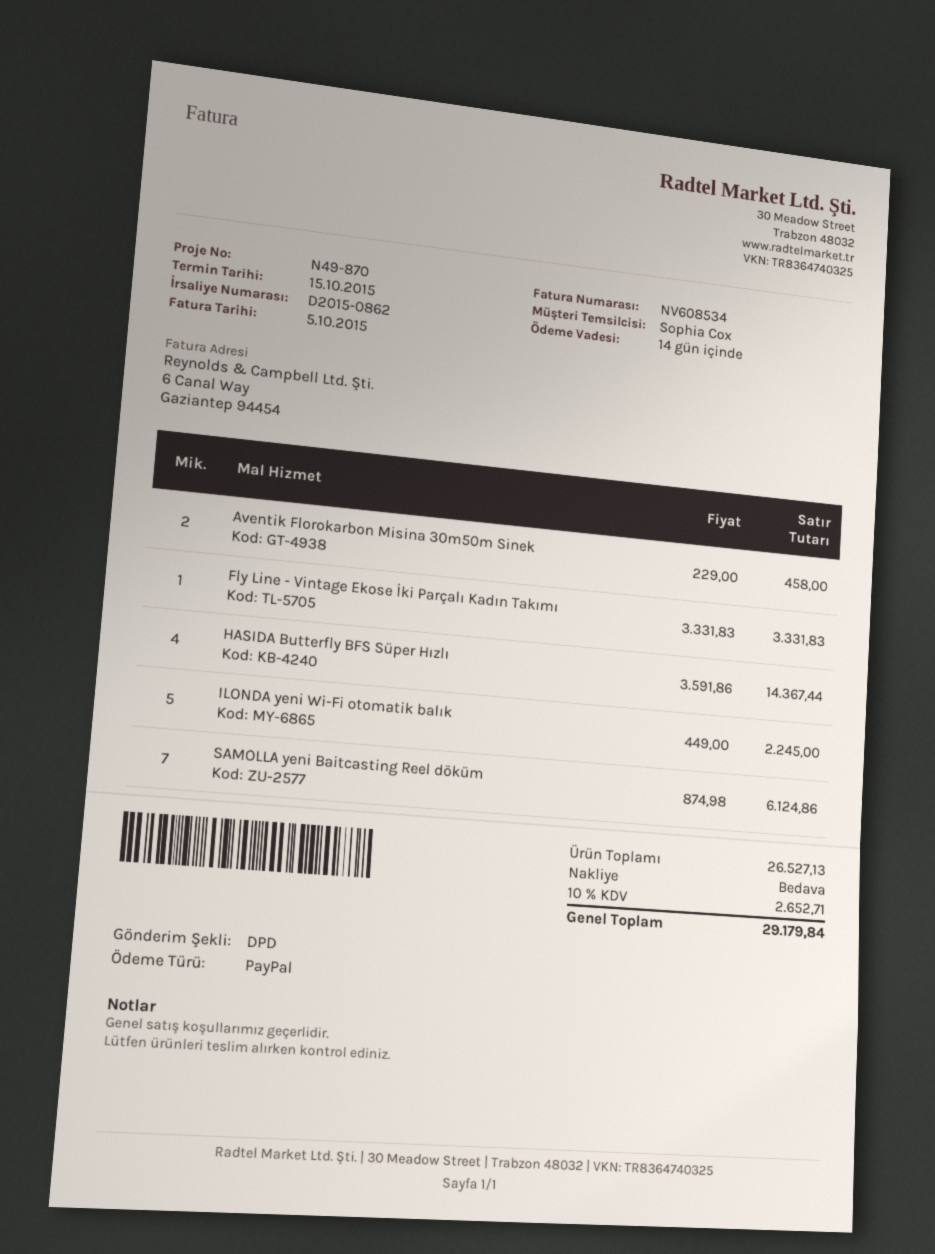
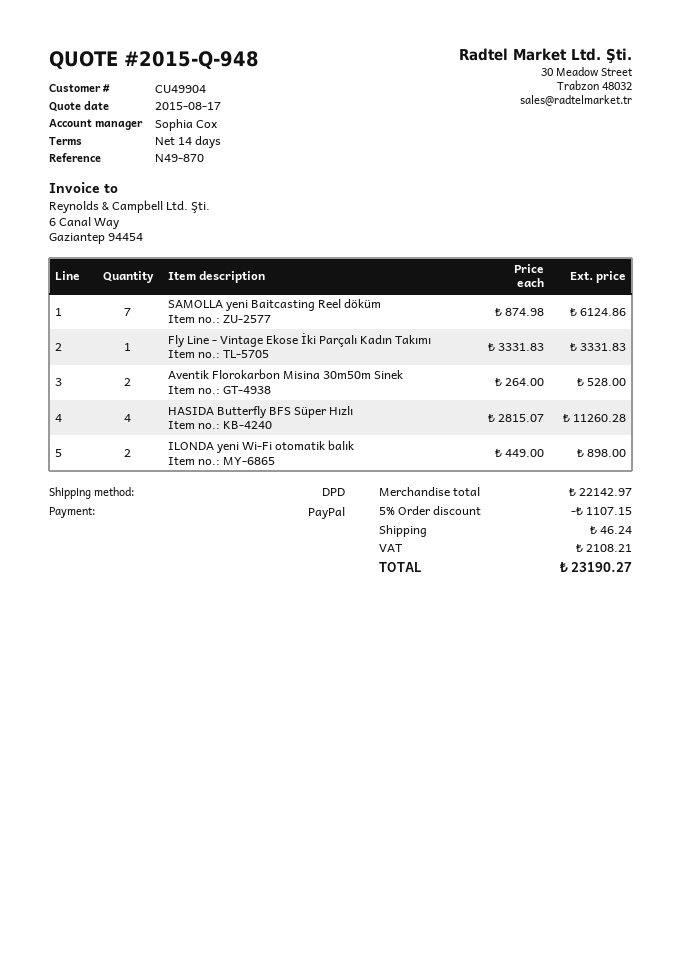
Aventik Florokarbon Misina 30m50m Sinek: 2 x 229.00 = 458.00 -> 2 x 264.00 = 528.00
HASIDA Butterfly BFS Süper Hızlı: 4 x 3591.86 = 14367.44 -> 4 x 2815.07 = 11260.28
ILONDA yeni Wi-Fi otomatik balık: 5 x 449.00 = 2245.00 -> 2 x 449.00 = 898.00
subtotal: 26527.13 -> 22142.97
discount: none -> 5% = 1107.15
shipping: 0.00 -> 46.24
tax: 2652.71 -> 2108.21
total: 29179.84 -> 23190.27

